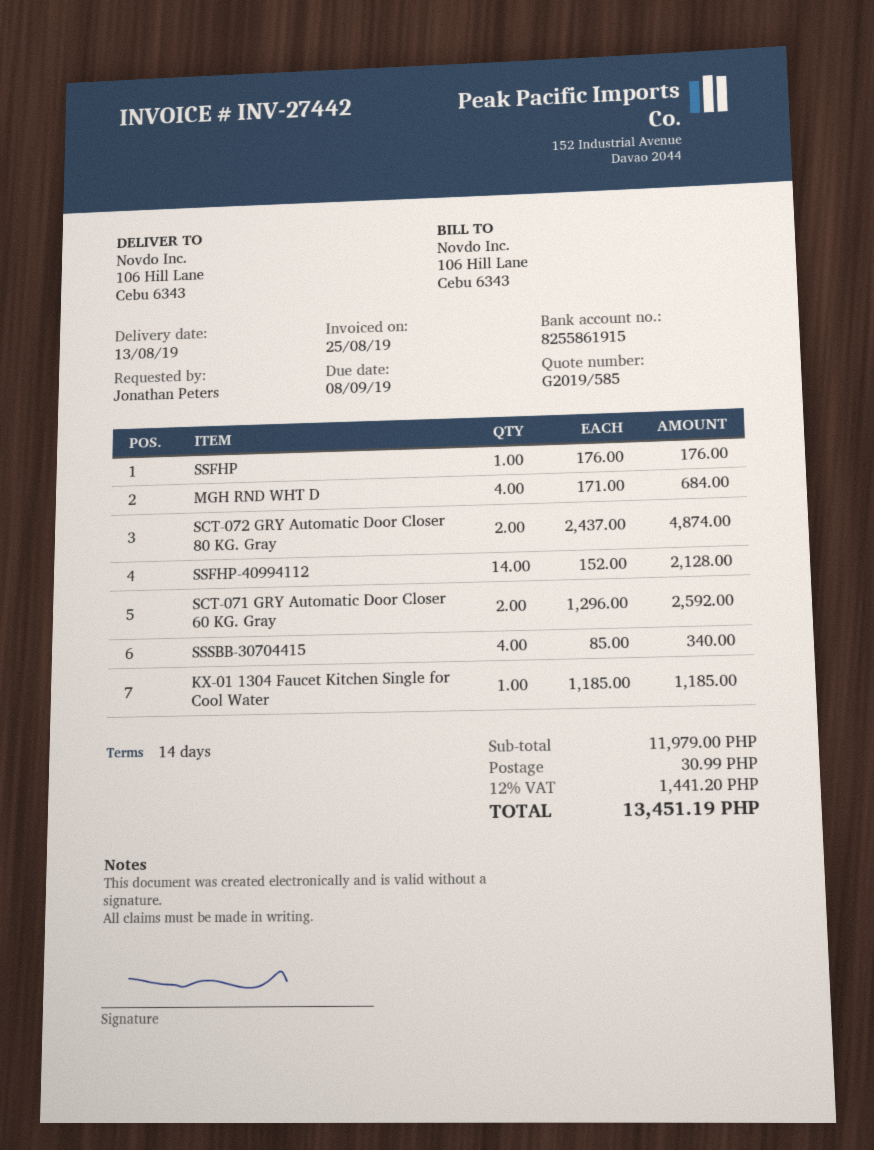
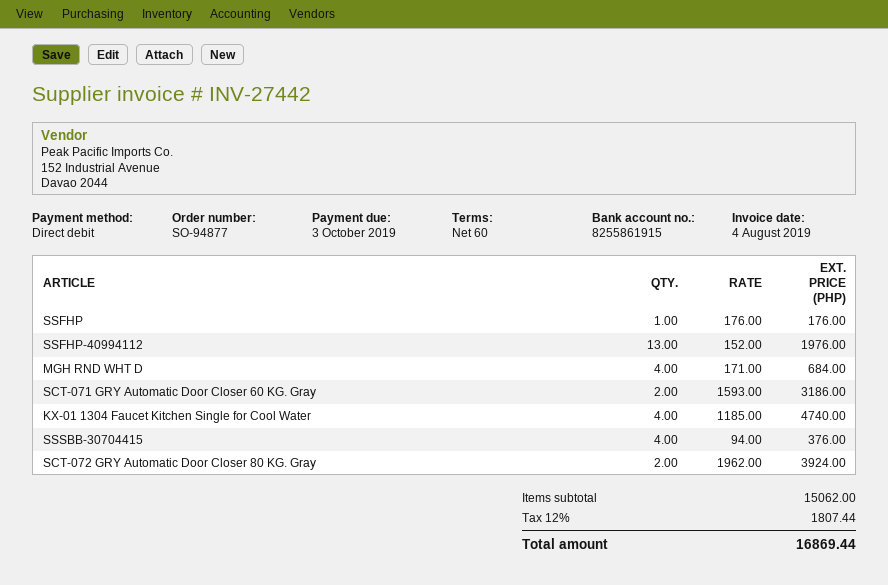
invoice date: 2019-08-25 -> 2019-08-04
payment terms: 14 days -> 60 days
due date: 2019-09-08 -> 2019-10-03
SCT-072 GRY Automatic Door Closer 80 KG. Gray: 2 x 2437.00 = 4874.00 -> 2 x 1962.00 = 3924.00
SSFHP-40994112: 14 x 152.00 = 2128.00 -> 13 x 152.00 = 1976.00
SCT-071 GRY Automatic Door Closer 60 KG. Gray: 2 x 1296.00 = 2592.00 -> 2 x 1593.00 = 3186.00
SSSBB-30704415: 4 x 85.00 = 340.00 -> 4 x 94.00 = 376.00
KX-01 1304 Faucet Kitchen Single for Cool Water: 1 x 1185.00 = 1185.00 -> 4 x 1185.00 = 4740.00
subtotal: 11979.00 -> 15062.00
shipping: 30.99 -> none
tax: 12% = 1441.20 -> 12% = 1807.44
total: 13451.19 -> 16869.44

